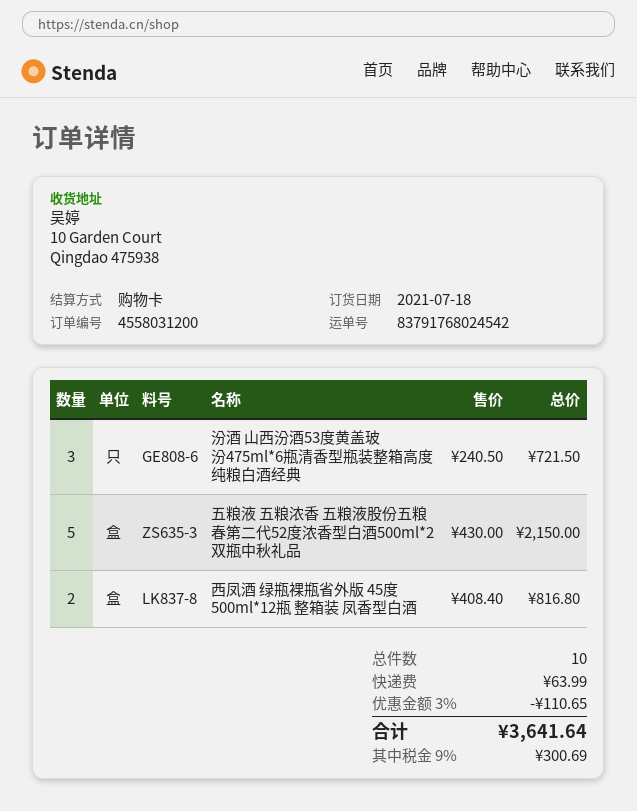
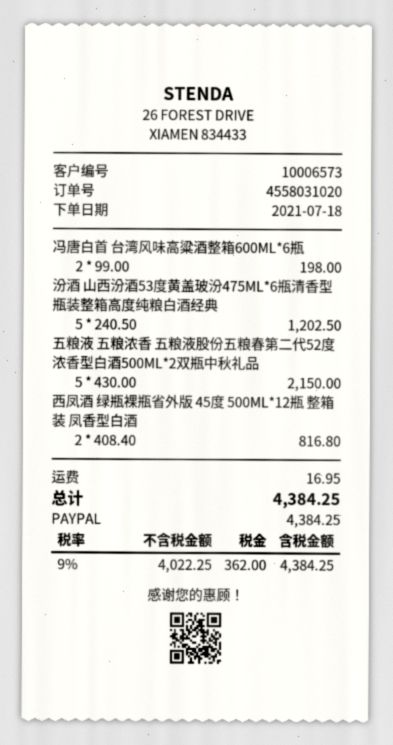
order number: 4558031200 -> 4558031020
payment method: gift card -> PayPal
汾酒 山西汾酒53度黄盖玻汾475ml*6瓶清香型瓶装整箱高度纯粮白酒经典: 3 x 240.50 = 721.50 -> 5 x 240.50 = 1202.50
冯唐白首 台湾风味高粱酒整箱600ML*6瓶: none -> 2 x 99.00 = 198.00
discount: 3% = 110.65 -> none
shipping: 63.99 -> 16.95
tax: 9% = 300.69 -> 9% = 362.00
total: 3641.64 -> 4384.25

